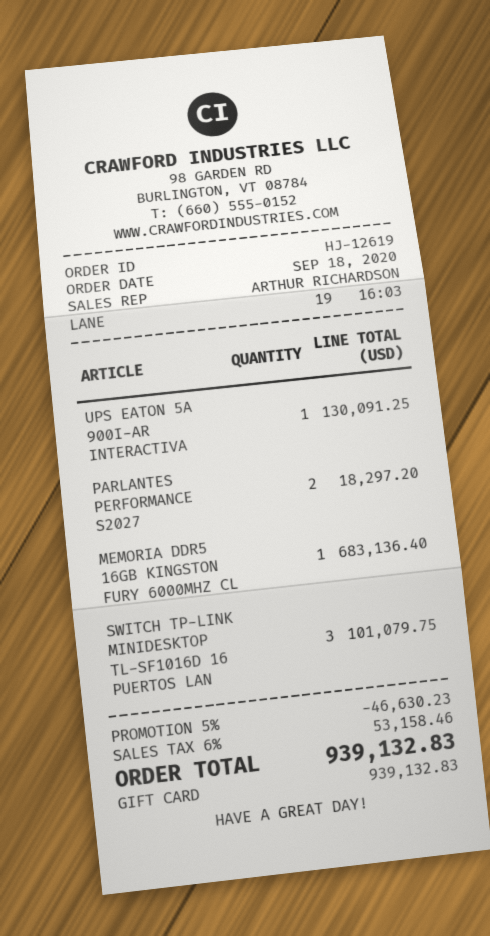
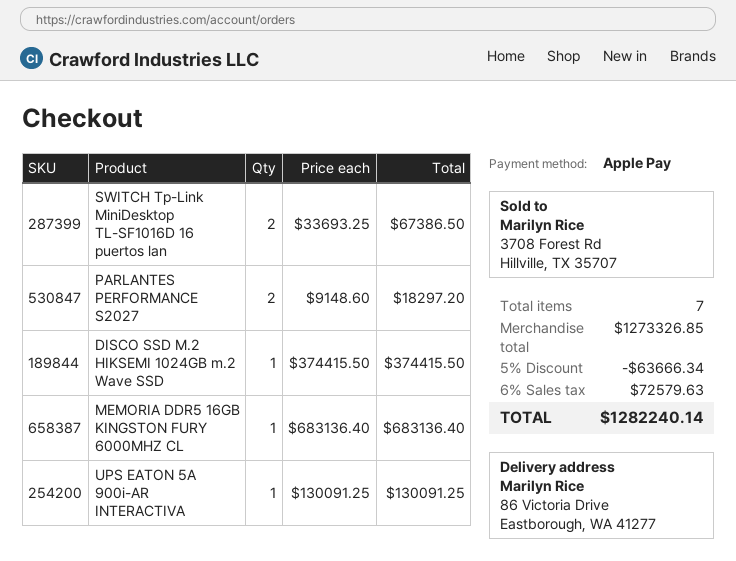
payment method: gift card -> Apple Pay
SWITCH TP-LINK MINIDESKTOP TL-SF1016D 16 PUERTOS LAN: 3 for 101079.75 -> 2 for 67386.50
DISCO SSD M.2 HIKSEMI 1024GB m.2 Wave SSD: none -> 1 for 374415.50
discount: 5% = 46630.23 -> 5% = 63666.34
tax: 6% = 53158.46 -> 6% = 72579.63
total: 939132.83 -> 1282240.14

